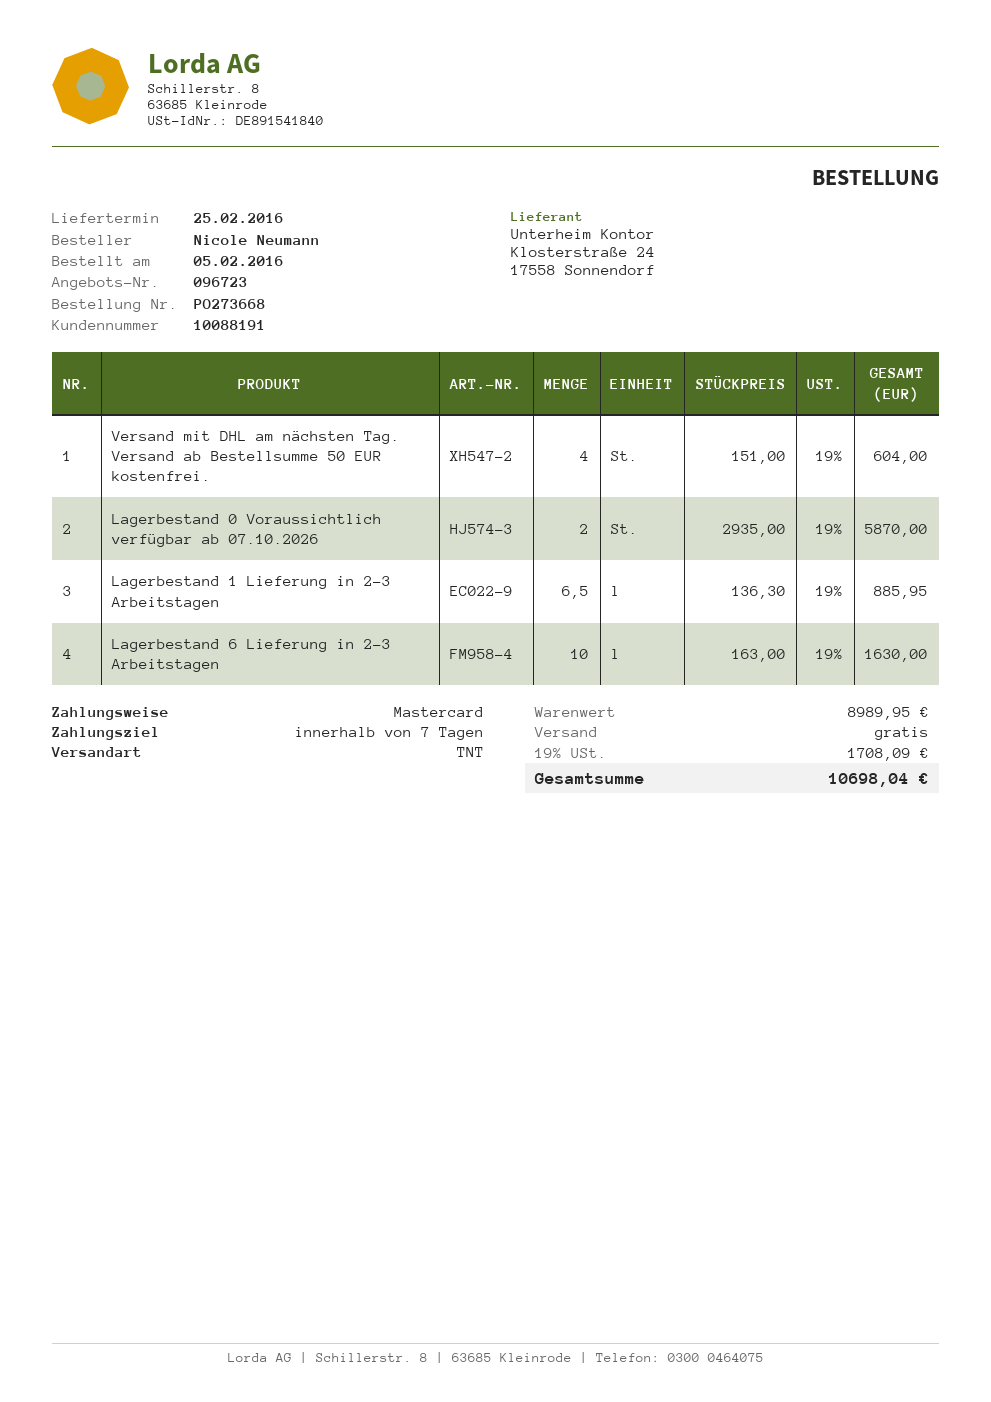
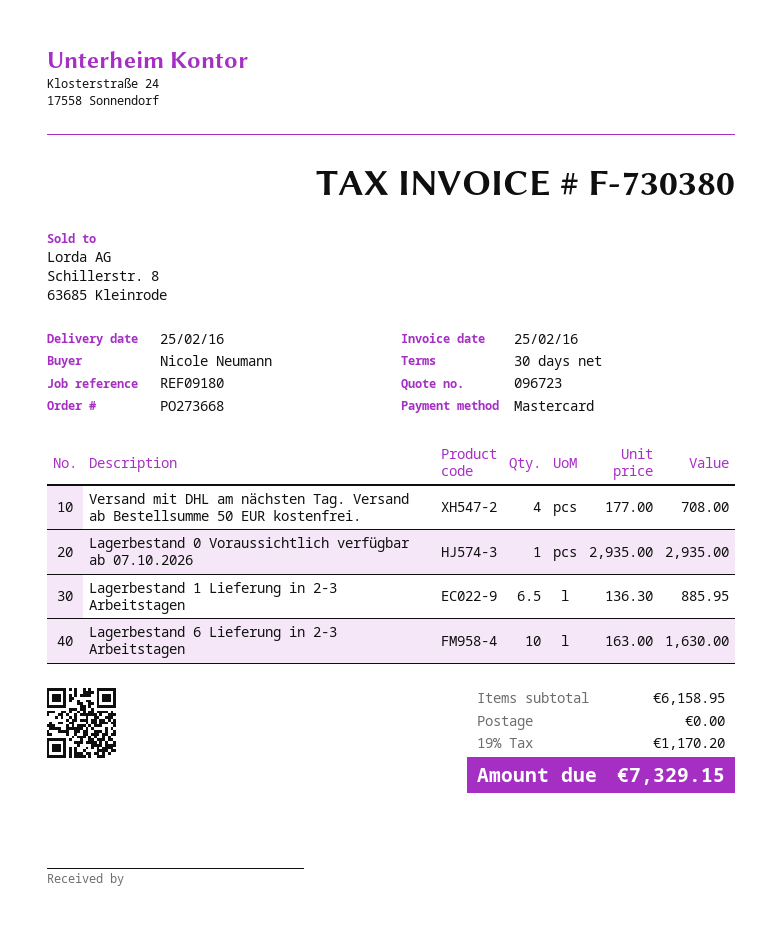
payment terms: 7 days -> 30 days
Versand mit DHL am nächsten Tag. Versand ab Bestellsumme 50 EUR kostenfrei.: 4 x 151.00 = 604.00 -> 4 x 177.00 = 708.00
Lagerbestand 0 Voraussichtlich verfügbar ab 07.10.2026: 2 x 2935.00 = 5870.00 -> 1 x 2935.00 = 2935.00
subtotal: 8989.95 -> 6158.95
tax: 19% = 1708.09 -> 19% = 1170.20
total: 10698.04 -> 7329.15

